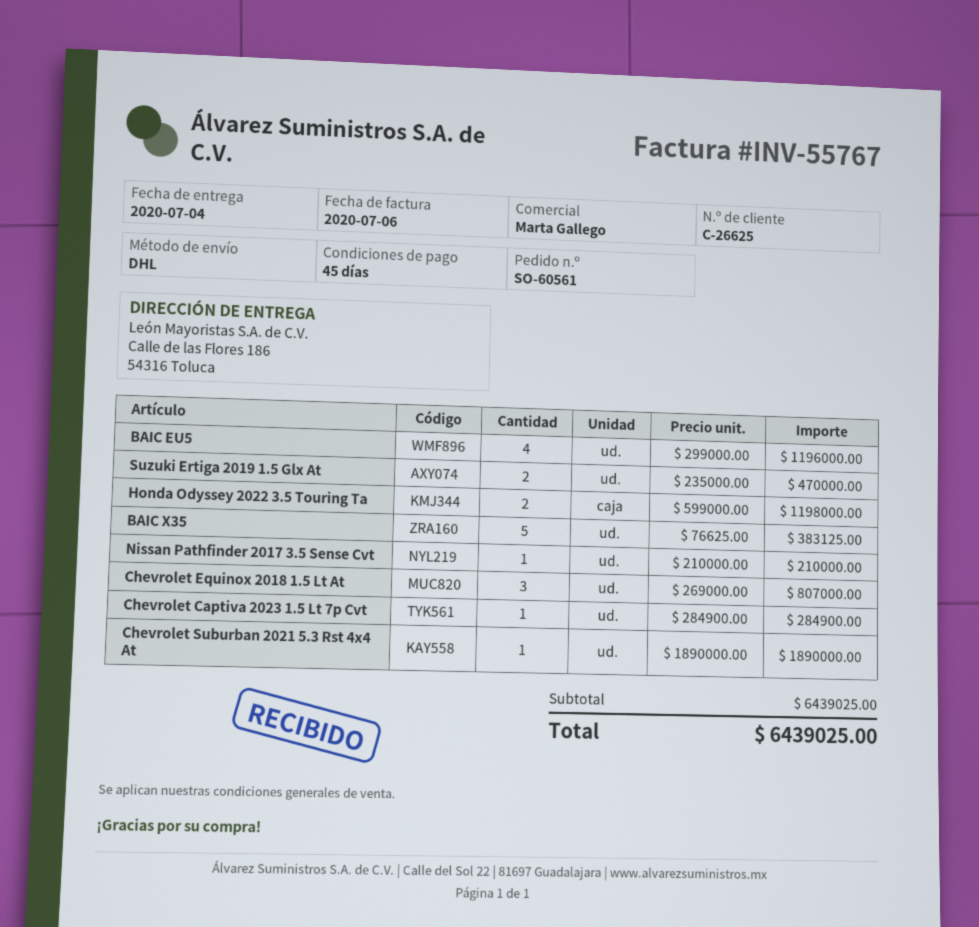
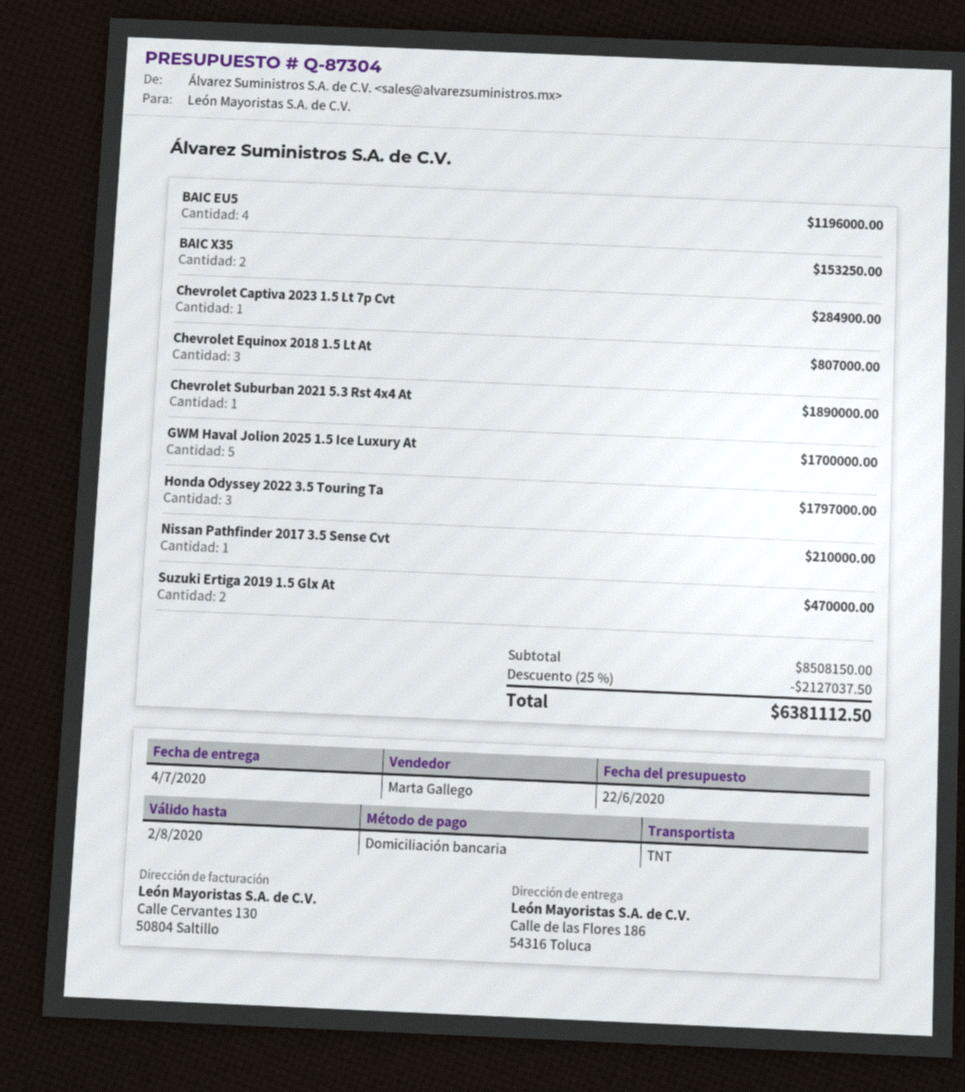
shipping method: DHL -> TNT
Honda Odyssey 2022 3.5 Touring Ta: 2 for 1198000.00 -> 3 for 1797000.00
BAIC X35: 5 for 383125.00 -> 2 for 153250.00
GWM Haval Jolion 2025 1.5 Ice Luxury At: none -> 5 for 1700000.00
subtotal: 6439025.00 -> 8508150.00
discount: none -> 25% = 2127037.50
total: 6439025.00 -> 6381112.50

